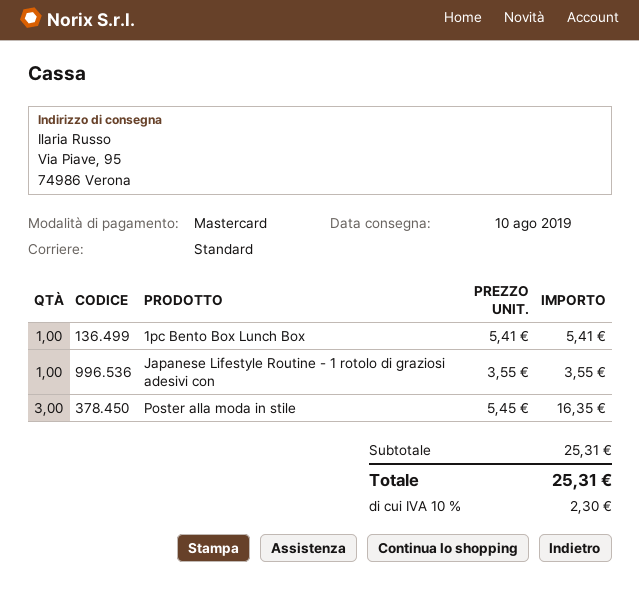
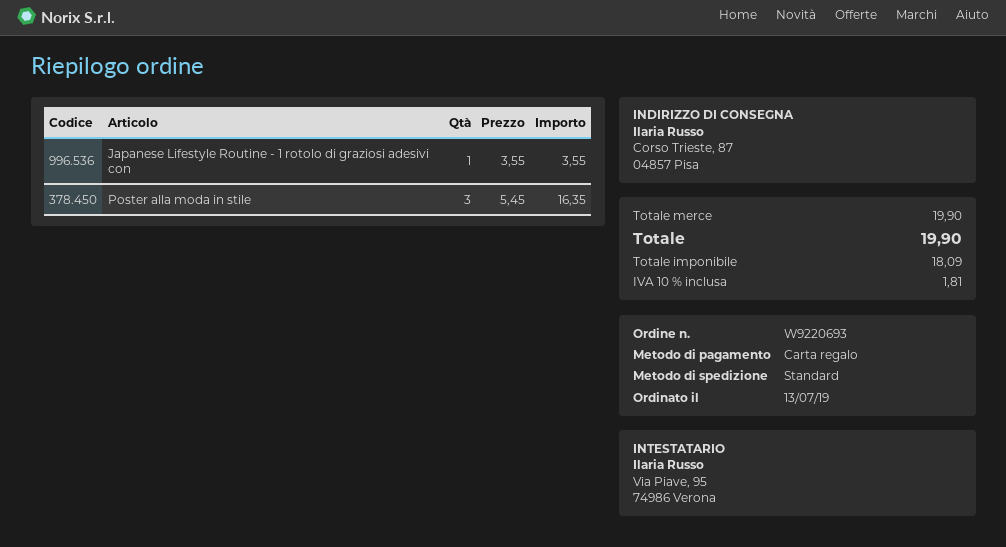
payment method: Mastercard -> gift card
ship to: Via Piave, 95, 74986 Verona -> Corso Trieste, 87, 04857 Pisa
1pc Bento Box Lunch Box: 1 x 5.41 = 5.41 -> none
subtotal: 25.31 -> 19.90
tax: 10% = 2.30 -> 10% = 1.81
total: 25.31 -> 19.90

